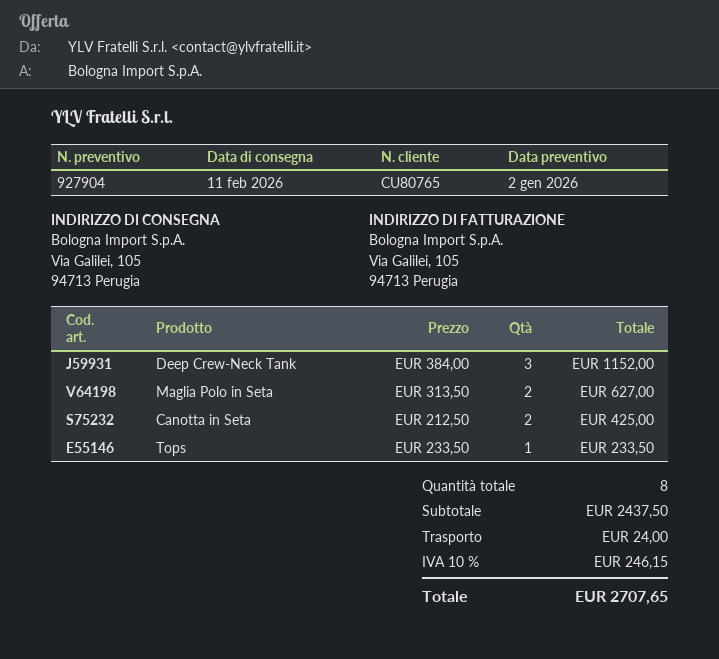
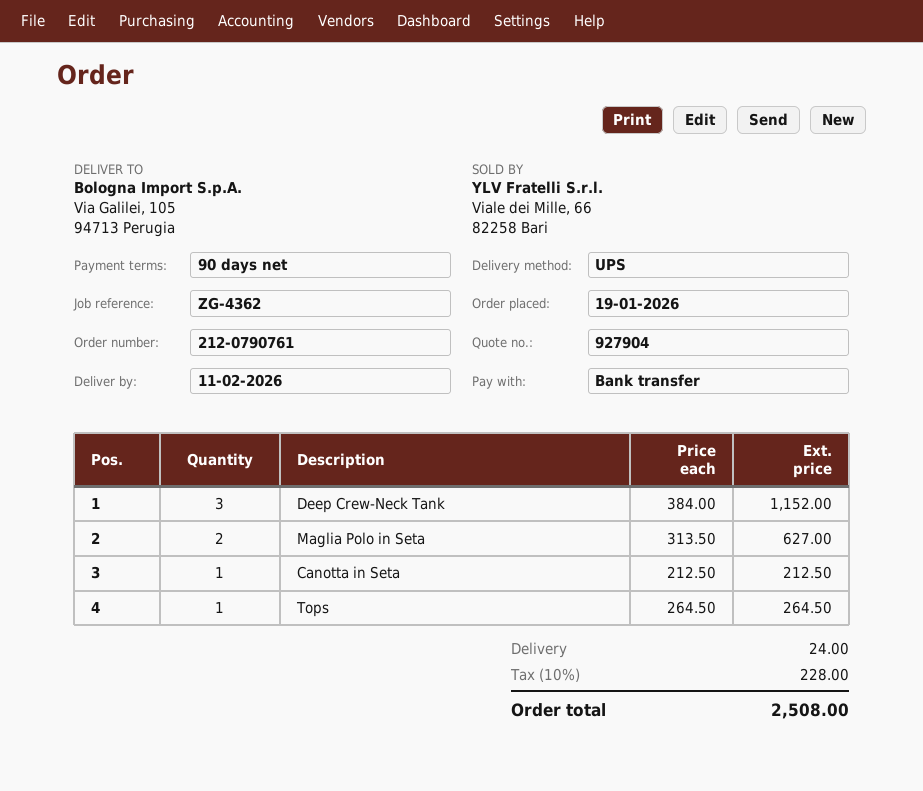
Canotta in Seta: 2 x 212.50 = 425.00 -> 1 x 212.50 = 212.50
Tops: 1 x 233.50 = 233.50 -> 1 x 264.50 = 264.50
tax: 10% = 246.15 -> 10% = 228.00
total: 2707.65 -> 2508.00

